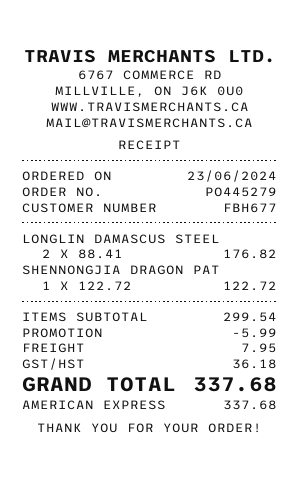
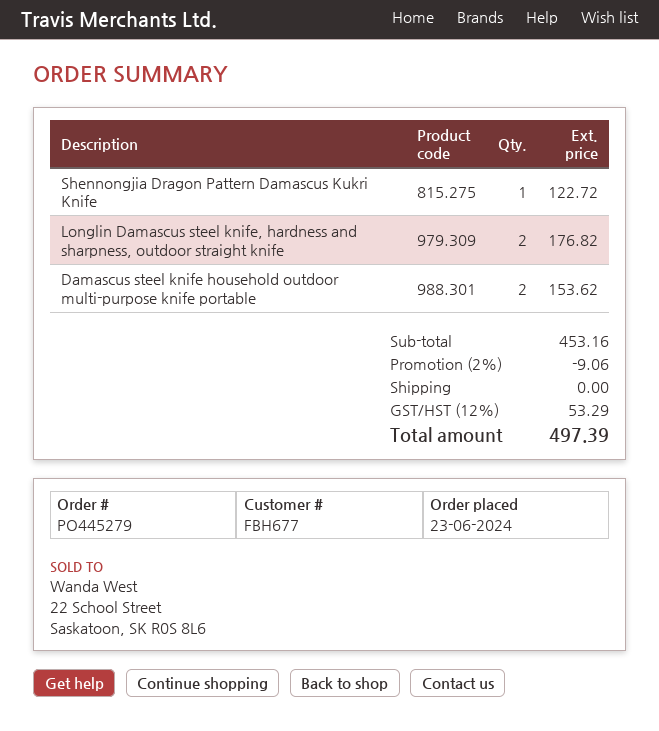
Damascus steel knife household outdoor multi-purpose knife portable: none -> 2 for 153.62
subtotal: 299.54 -> 453.16
discount: 5.99 -> 9.06
shipping: 7.95 -> 0.00
tax: 36.18 -> 53.29
total: 337.68 -> 497.39

